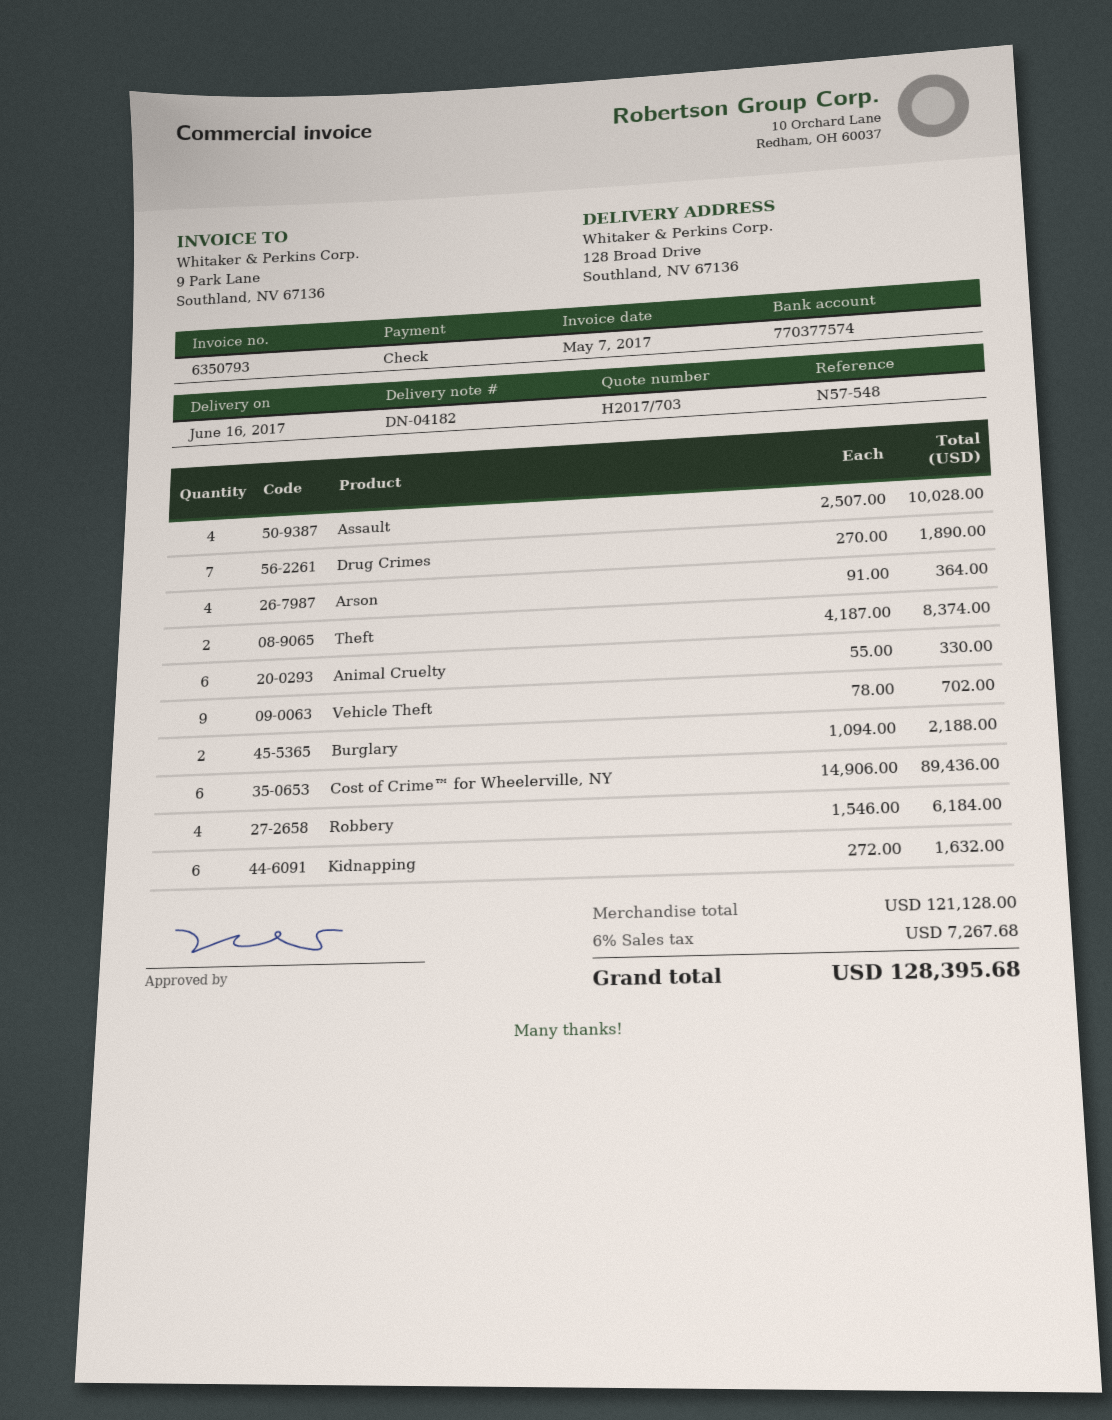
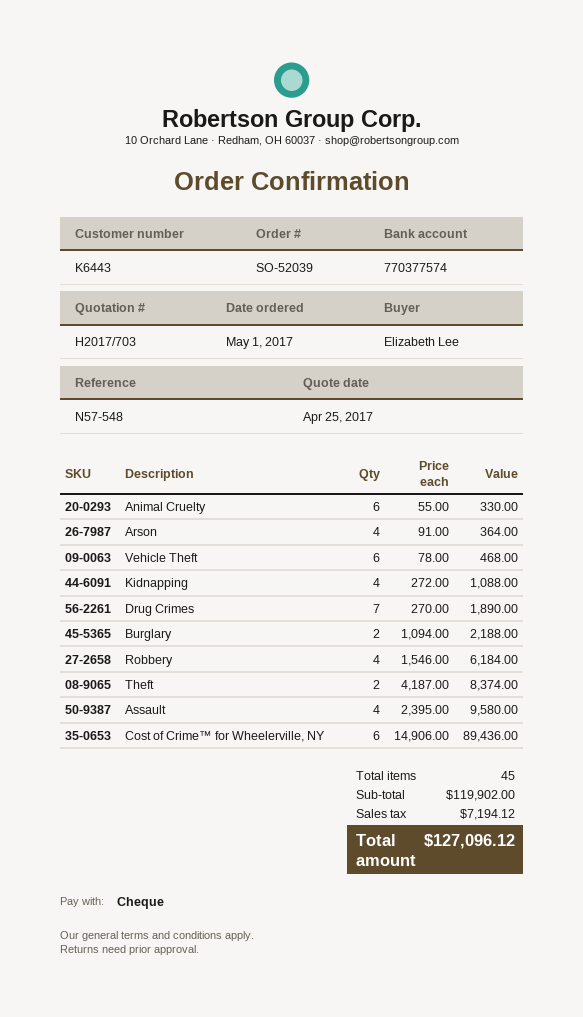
Assault: 4 x 2507.00 = 10028.00 -> 4 x 2395.00 = 9580.00
Vehicle Theft: 9 x 78.00 = 702.00 -> 6 x 78.00 = 468.00
Kidnapping: 6 x 272.00 = 1632.00 -> 4 x 272.00 = 1088.00
subtotal: 121128.00 -> 119902.00
tax: 7267.68 -> 7194.12
total: 128395.68 -> 127096.12

